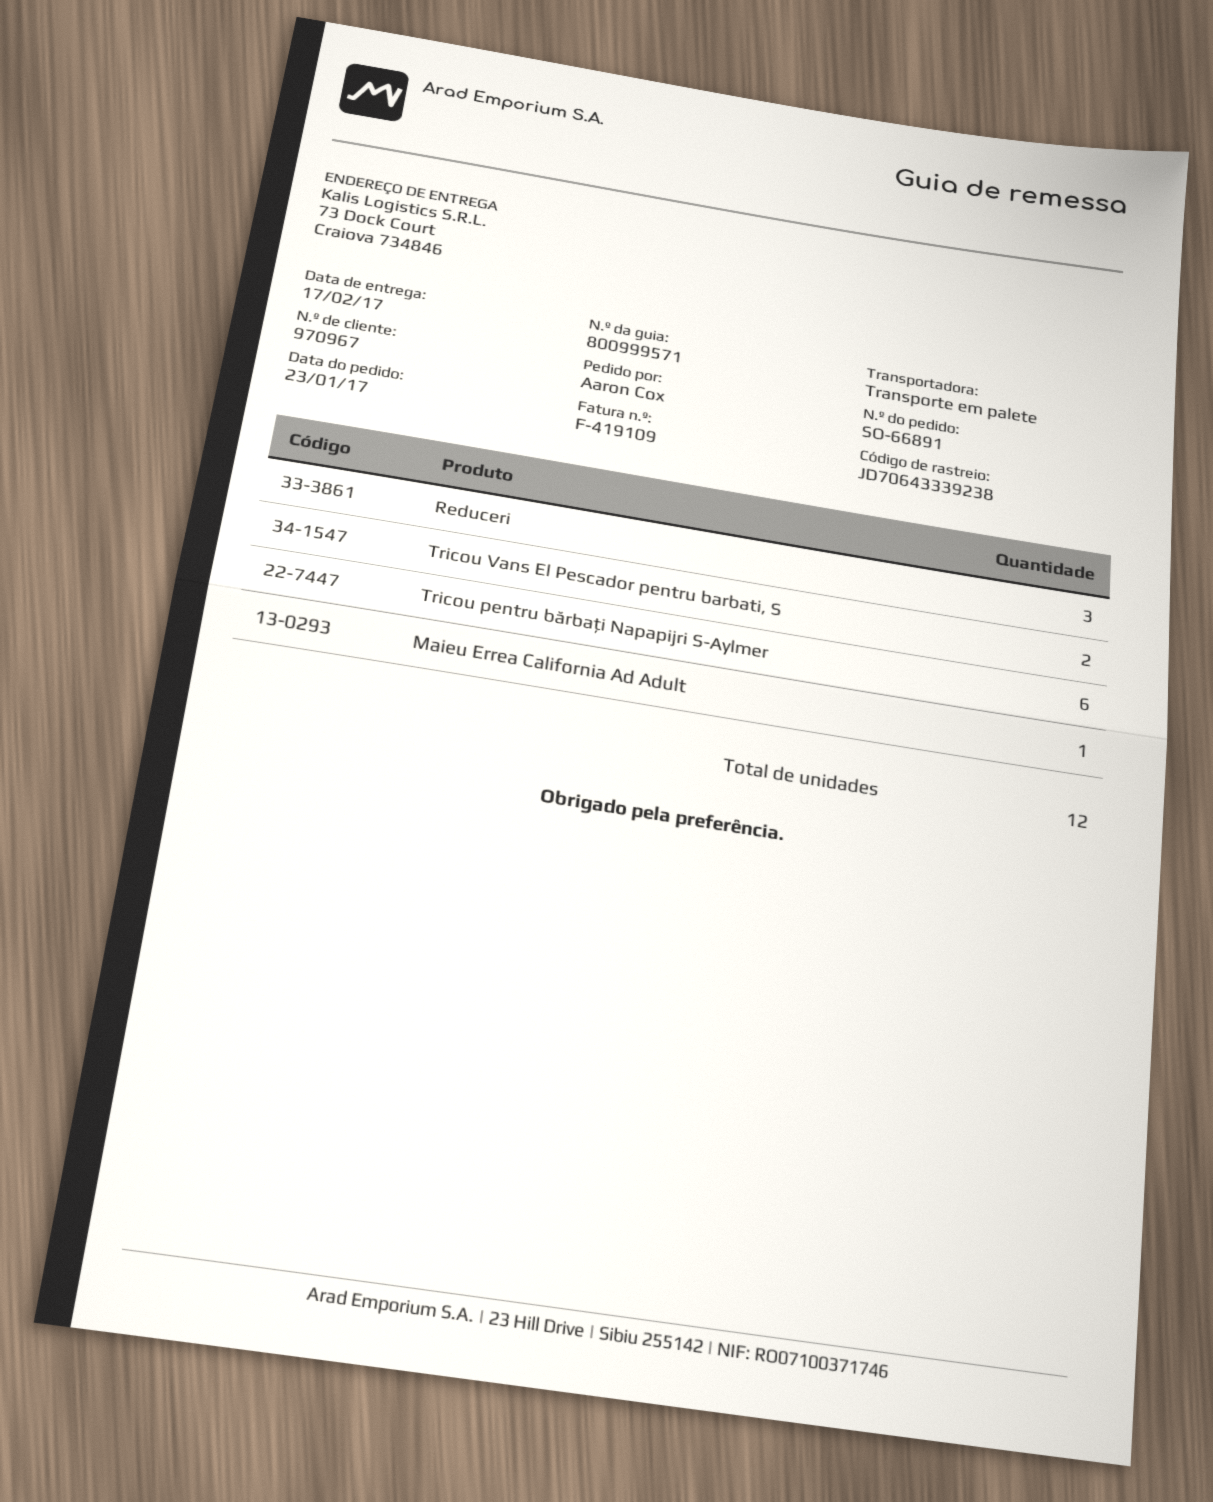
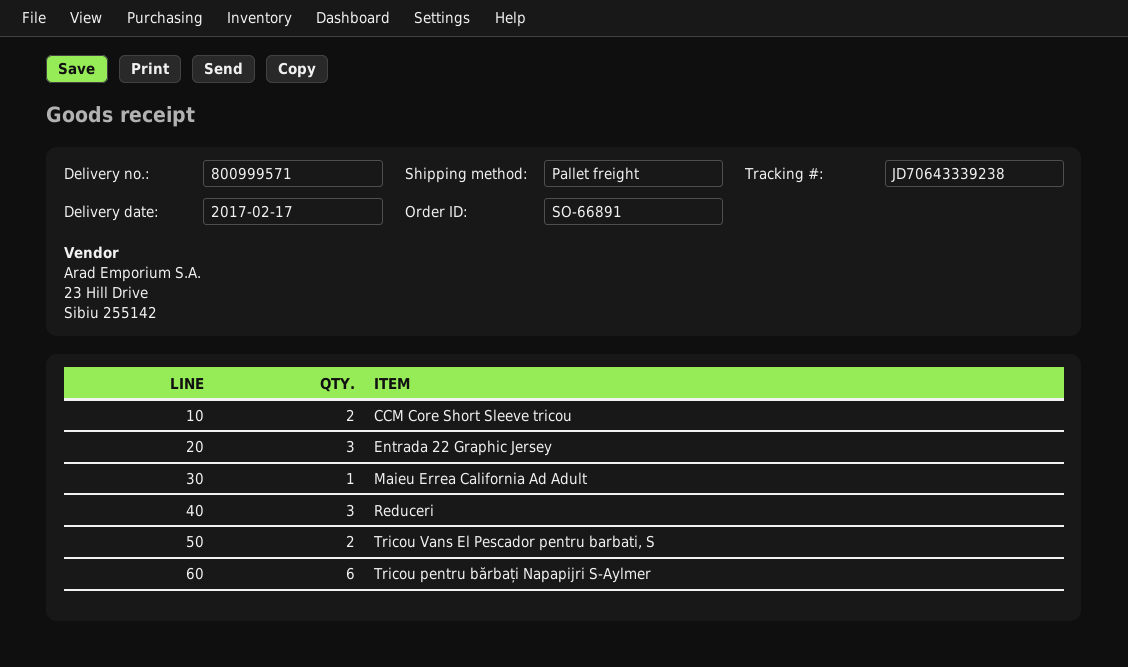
CCM Core Short Sleeve tricou: none -> 2
Entrada 22 Graphic Jersey: none -> 3

